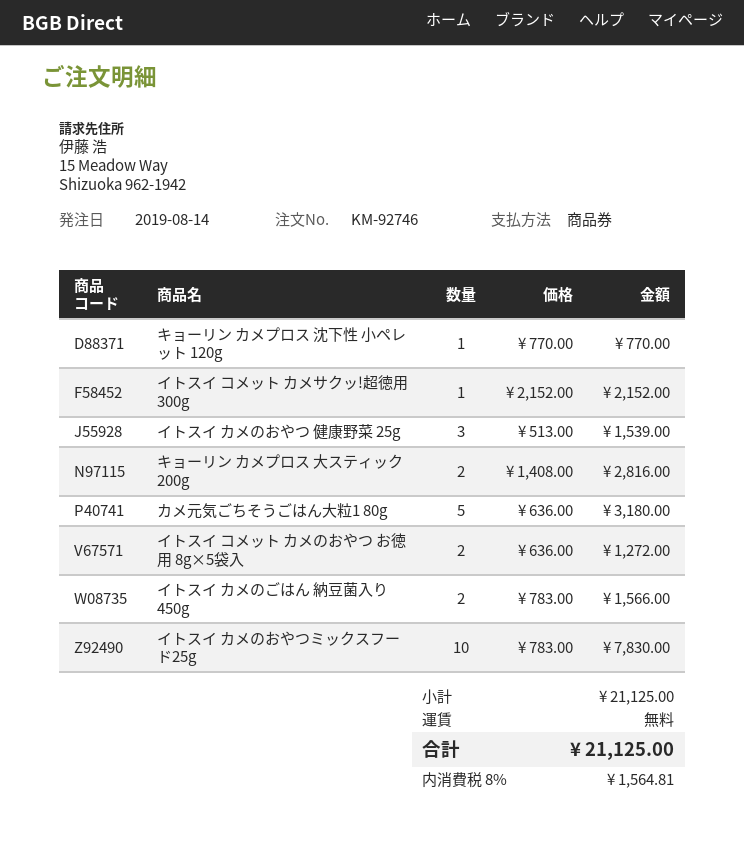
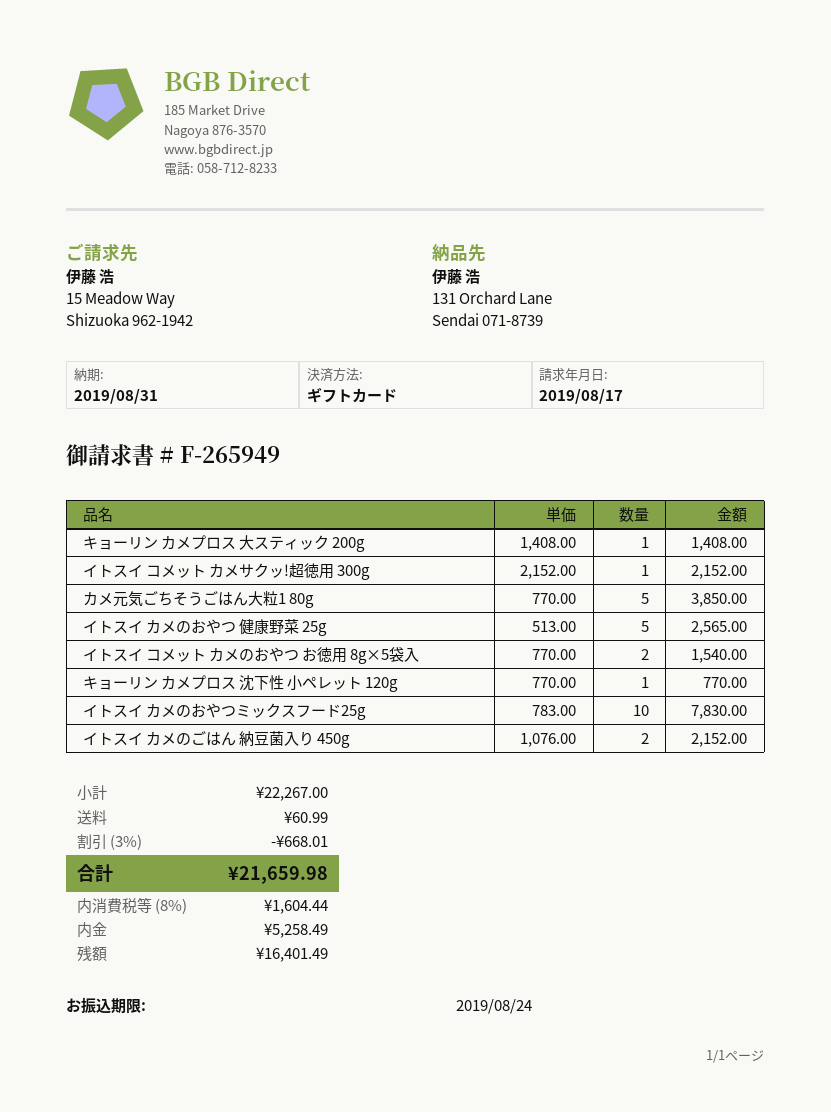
イトスイ カメのおやつ 健康野菜 25g: 3 x 513.00 = 1539.00 -> 5 x 513.00 = 2565.00
キョーリン カメプロス 大スティック 200g: 2 x 1408.00 = 2816.00 -> 1 x 1408.00 = 1408.00
カメ元気ごちそうごはん大粒1 80g: 5 x 636.00 = 3180.00 -> 5 x 770.00 = 3850.00
イトスイ コメット カメのおやつ お徳用 8g×5袋入: 2 x 636.00 = 1272.00 -> 2 x 770.00 = 1540.00
イトスイ カメのごはん 納豆菌入り 450g: 2 x 783.00 = 1566.00 -> 2 x 1076.00 = 2152.00
subtotal: 21125.00 -> 22267.00
discount: none -> 3% = 668.01
shipping: 0.00 -> 60.99
tax: 8% = 1564.81 -> 8% = 1604.44
total: 21125.00 -> 21659.98

